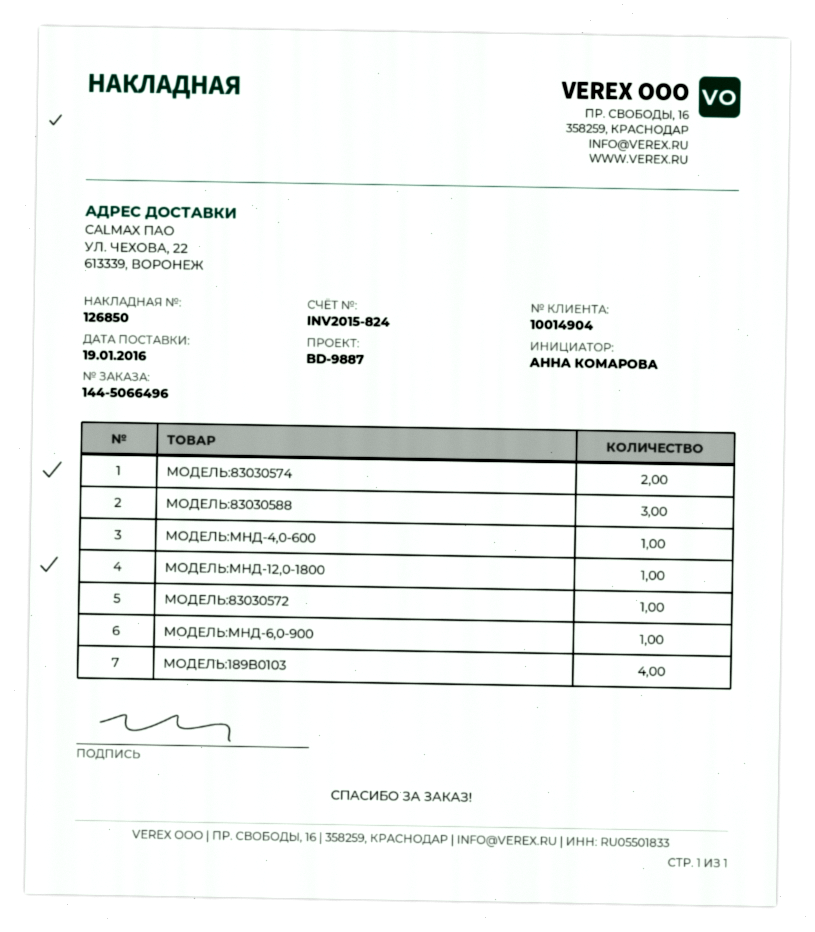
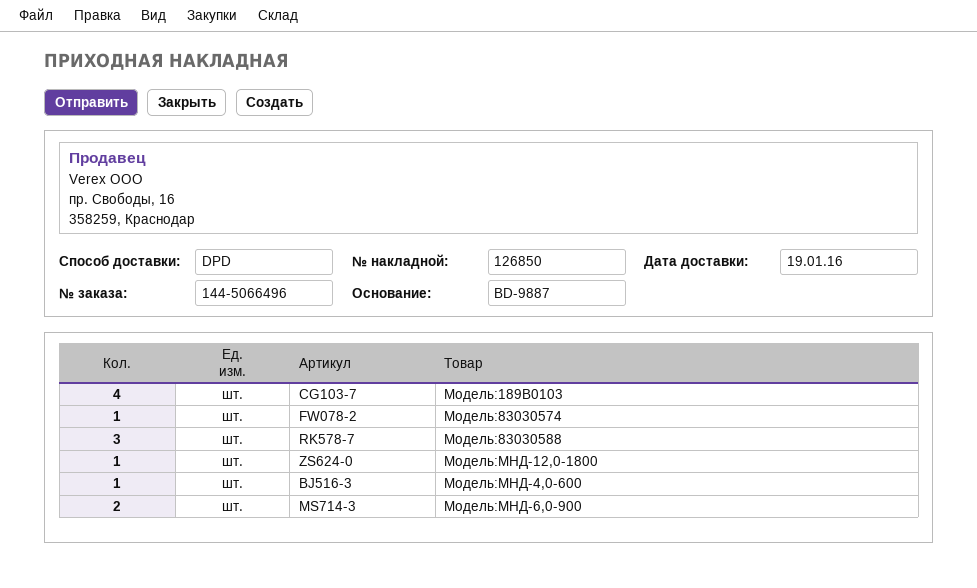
МОДЕЛЬ:83030574: 2 -> 1
МОДЕЛЬ:83030572: 1 -> none
МОДЕЛЬ:МНД-6,0-900: 1 -> 2

